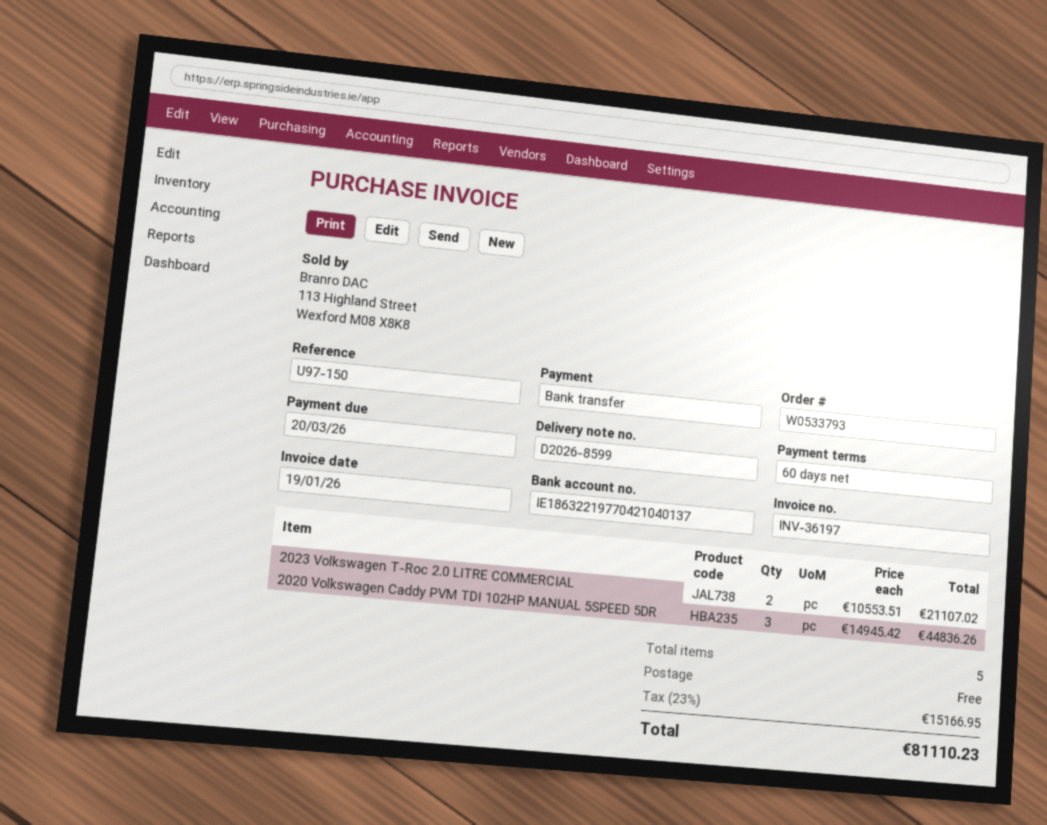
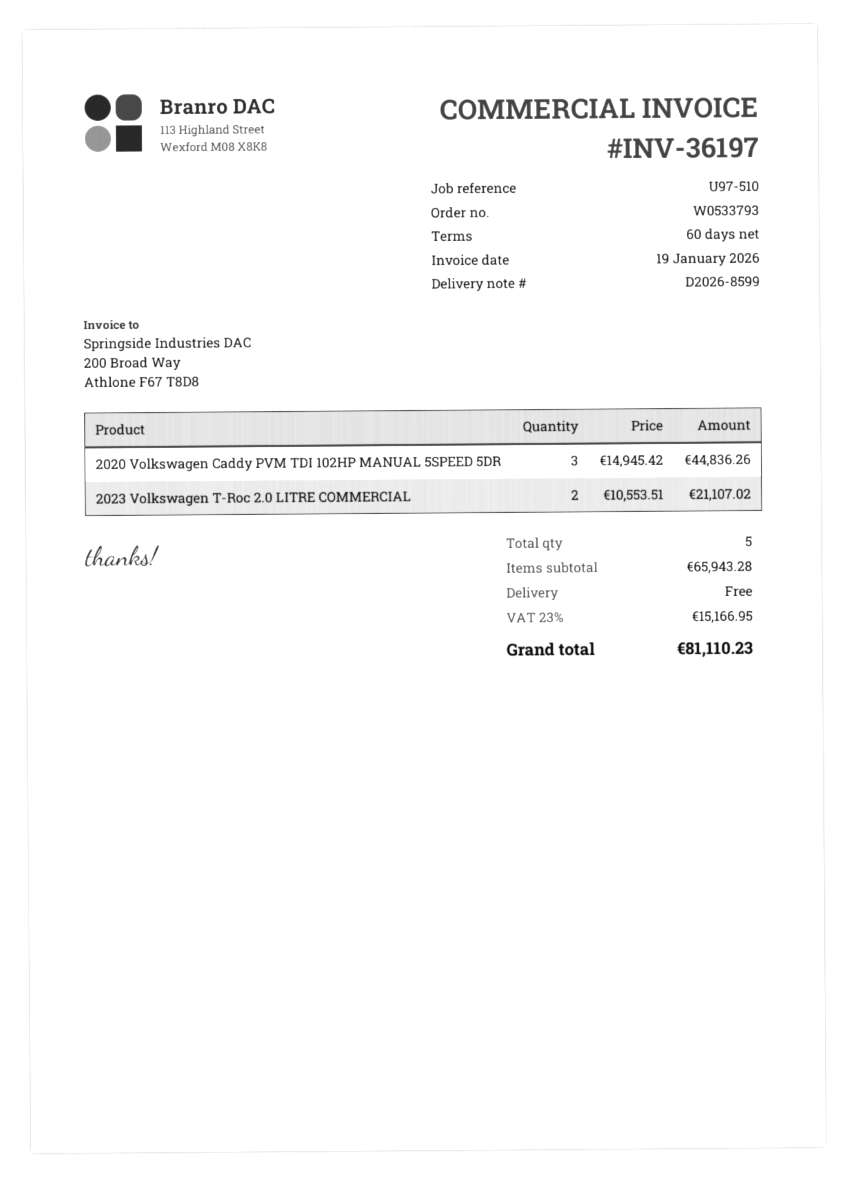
reference: U97-150 -> U97-510

